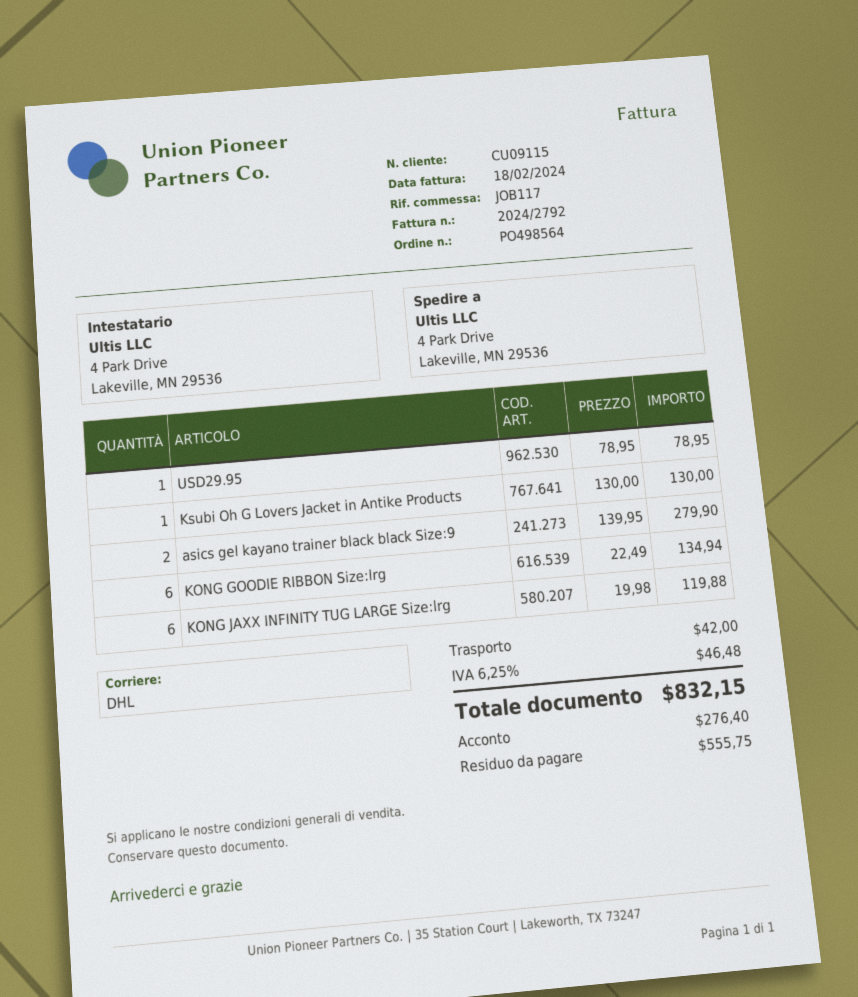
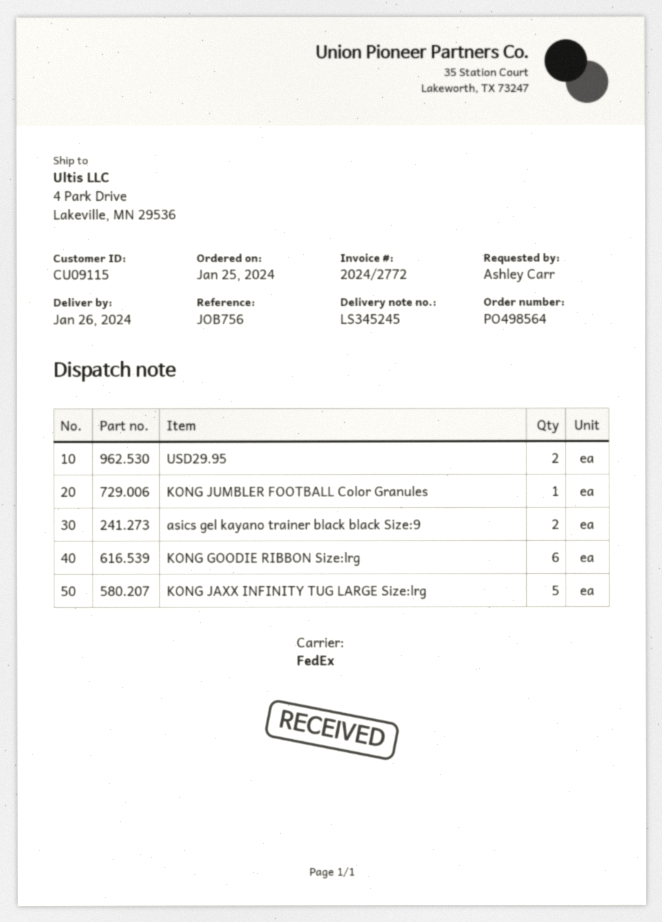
invoice number: 2024/2792 -> 2024/2772
reference: JOB117 -> JOB756
shipping method: DHL -> FedEx
USD29.95: 1 -> 2
Ksubi Oh G Lovers Jacket in Antike Products: 1 -> none
KONG JAXX INFINITY TUG LARGE Size:lrg: 6 -> 5
KONG JUMBLER FOOTBALL Color Granules: none -> 1

